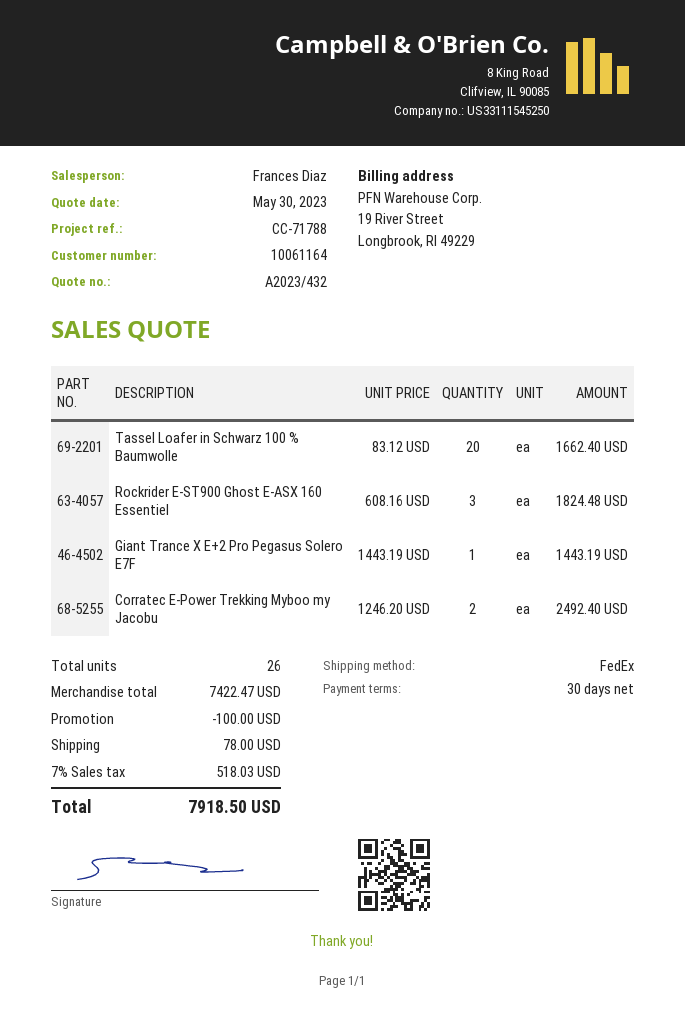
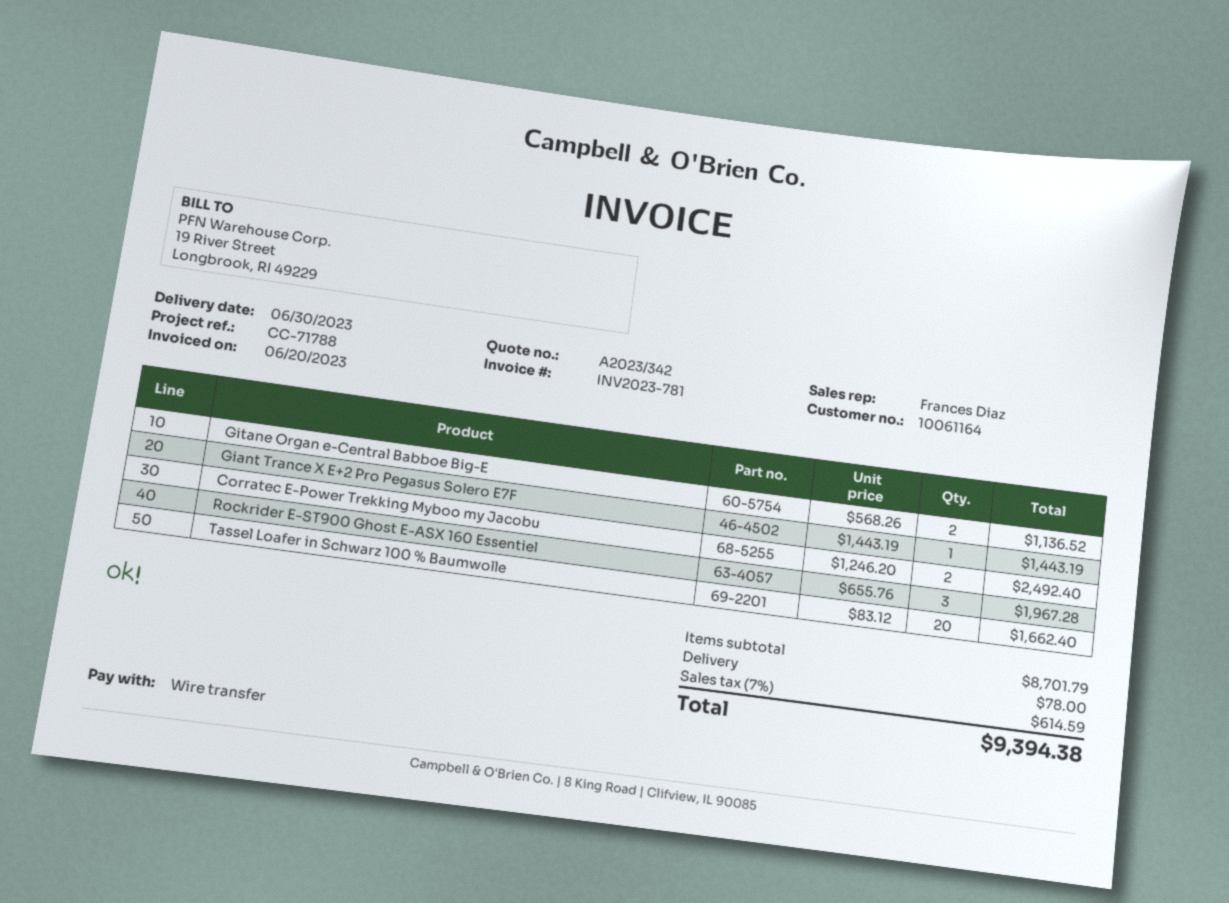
quote number: A2023/432 -> A2023/342
Rockrider E-ST900 Ghost E-ASX 160 Essentiel: 3 x 608.16 = 1824.48 -> 3 x 655.76 = 1967.28
Gitane Organ e-Central Babboe Big-E: none -> 2 x 568.26 = 1136.52
subtotal: 7422.47 -> 8701.79
discount: 100.00 -> none
tax: 7% = 518.03 -> 7% = 614.59
total: 7918.50 -> 9394.38

